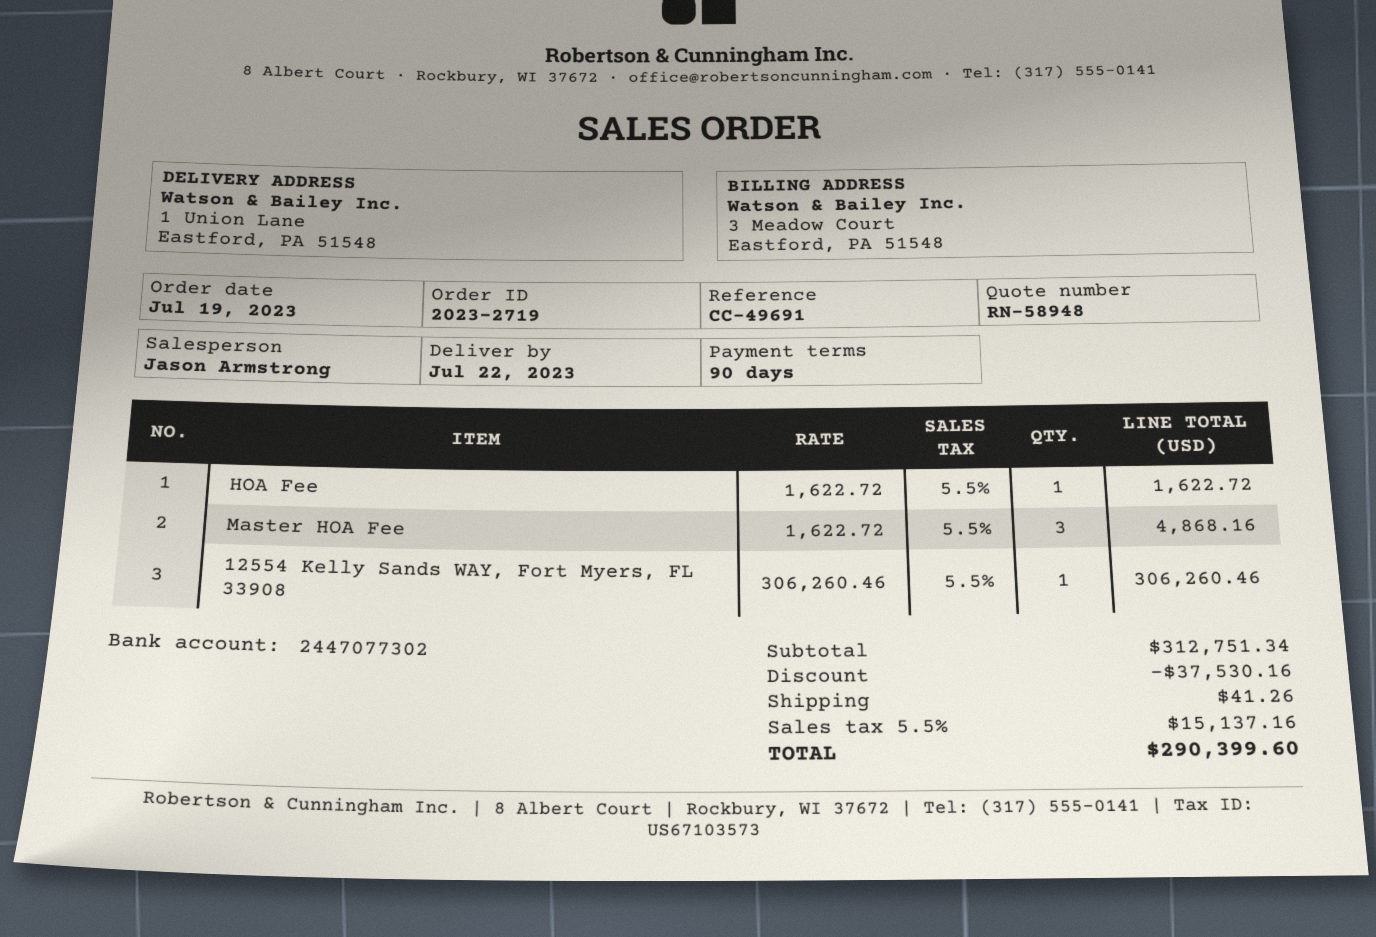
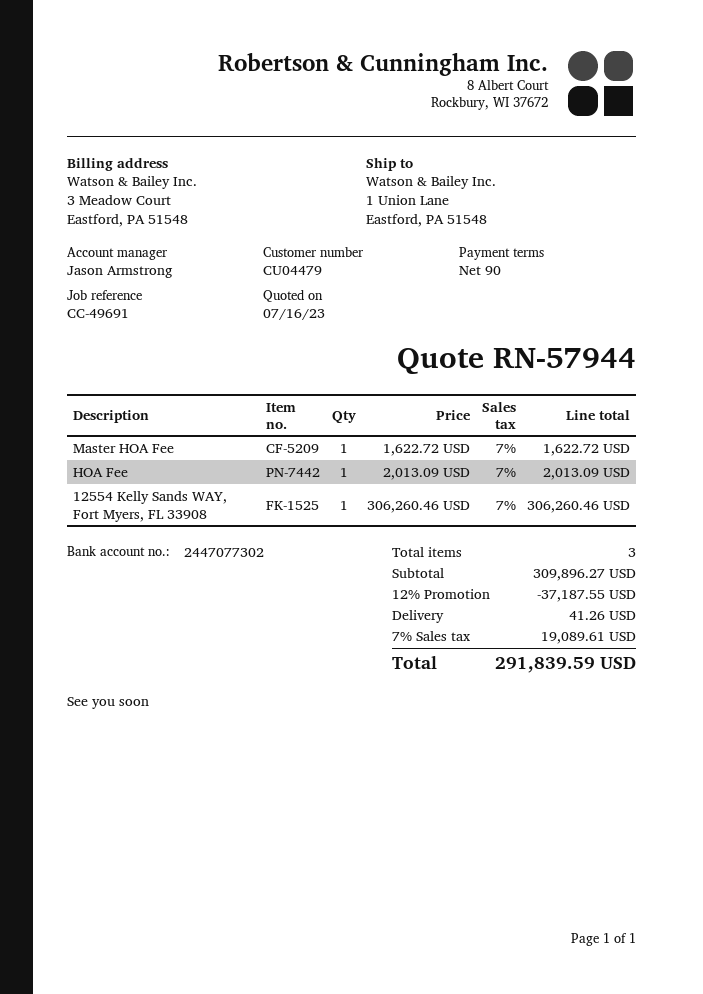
quote number: RN-58948 -> RN-57944
HOA Fee: 1 x 1622.72 = 1622.72 -> 1 x 2013.09 = 2013.09
Master HOA Fee: 3 x 1622.72 = 4868.16 -> 1 x 1622.72 = 1622.72
subtotal: 312751.34 -> 309896.27
discount: 37530.16 -> 37187.55
tax: 5.5% = 15137.16 -> 7% = 19089.61
total: 290399.60 -> 291839.59

